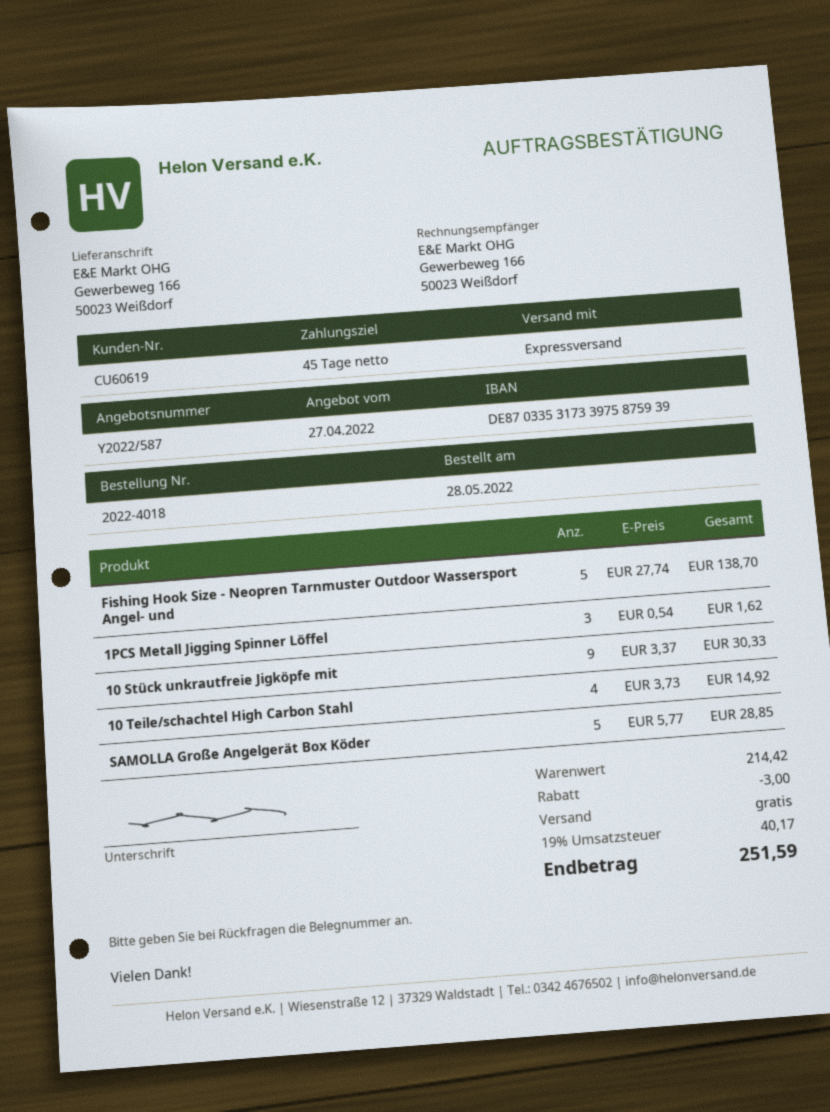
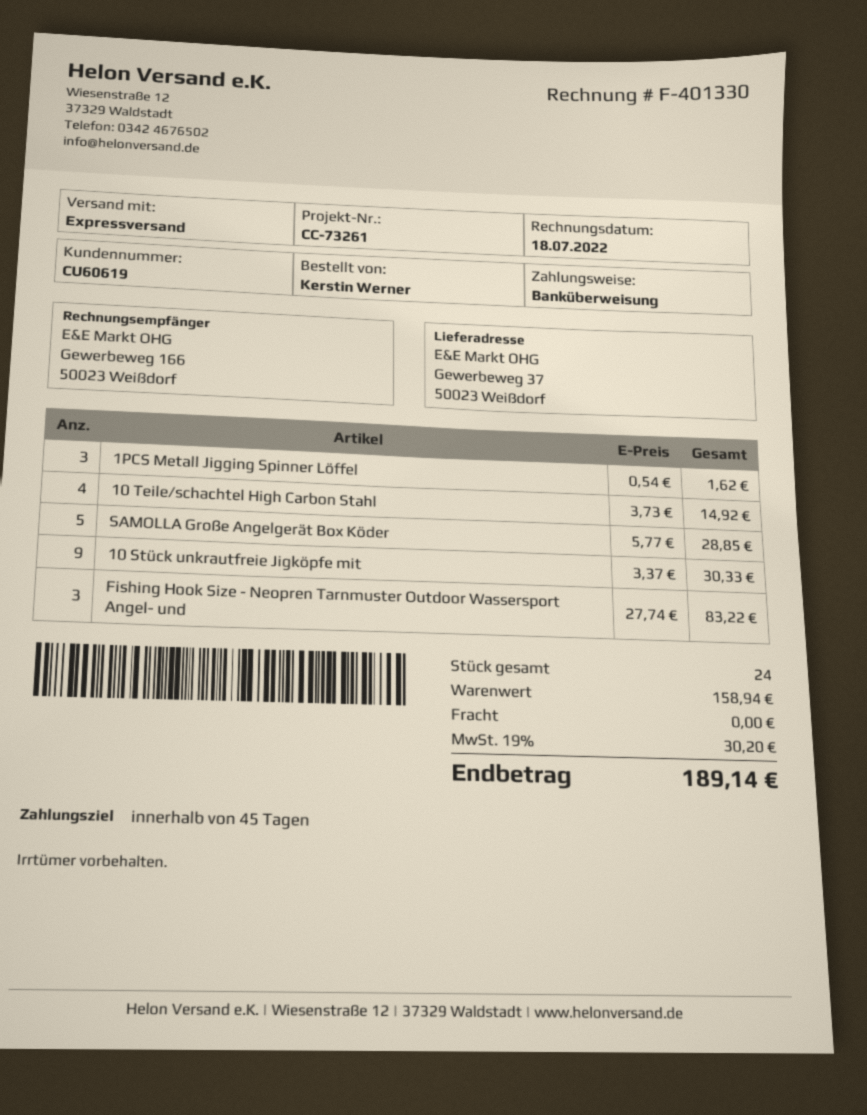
ship to: Gewerbeweg 166, 50023 Weißdorf -> Gewerbeweg 37, 50023 Weißdorf
Fishing Hook Size - Neopren Tarnmuster Outdoor Wassersport Angel- und: 5 x 27.74 = 138.70 -> 3 x 27.74 = 83.22
subtotal: 214.42 -> 158.94
discount: 3.00 -> none
tax: 19% = 40.17 -> 19% = 30.20
total: 251.59 -> 189.14

